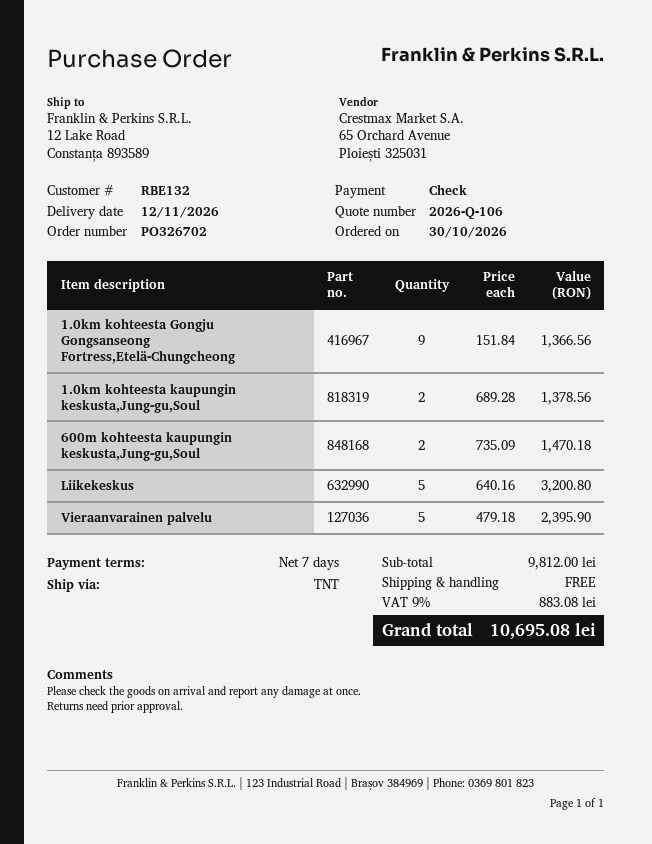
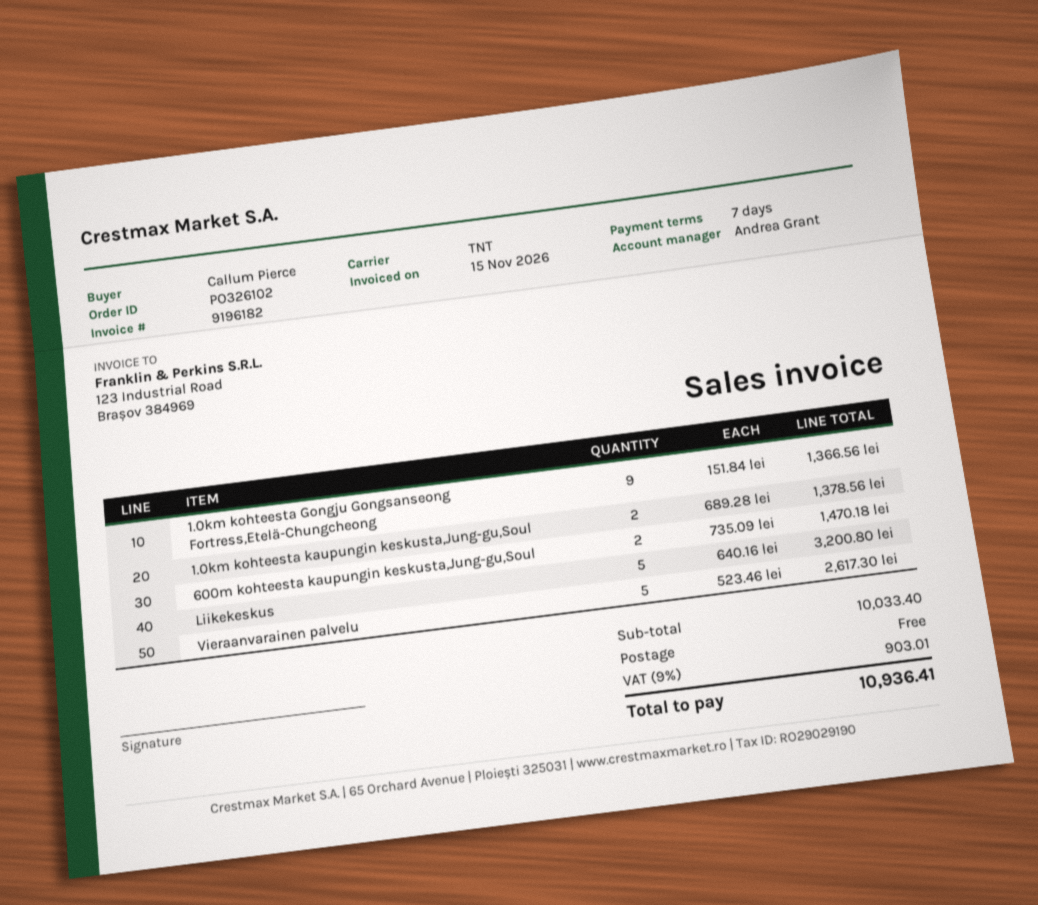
order number: PO326702 -> PO326102
Vieraanvarainen palvelu: 5 x 479.18 = 2395.90 -> 5 x 523.46 = 2617.30
subtotal: 9812.00 -> 10033.40
tax: 9% = 883.08 -> 9% = 903.01
total: 10695.08 -> 10936.41

